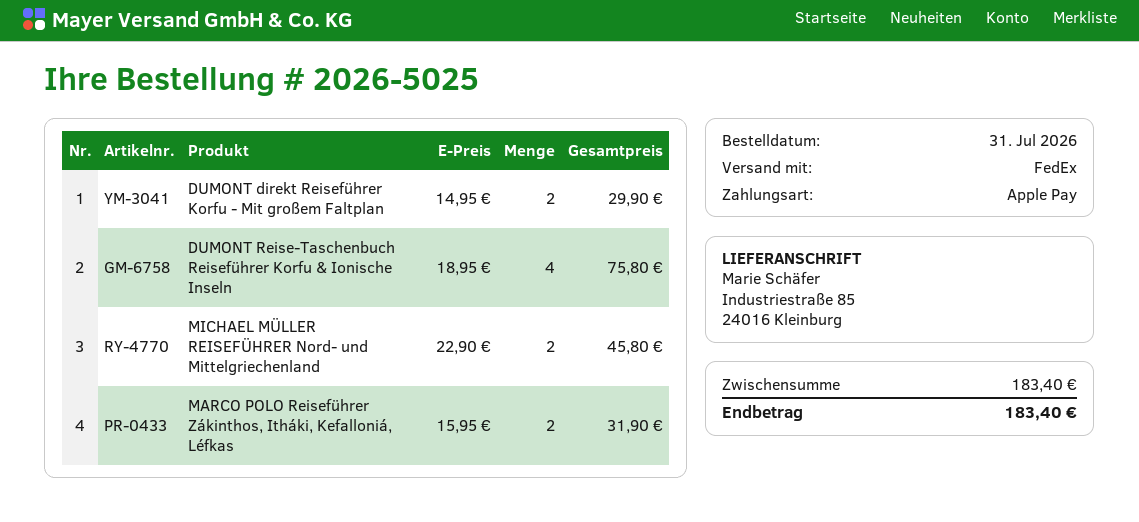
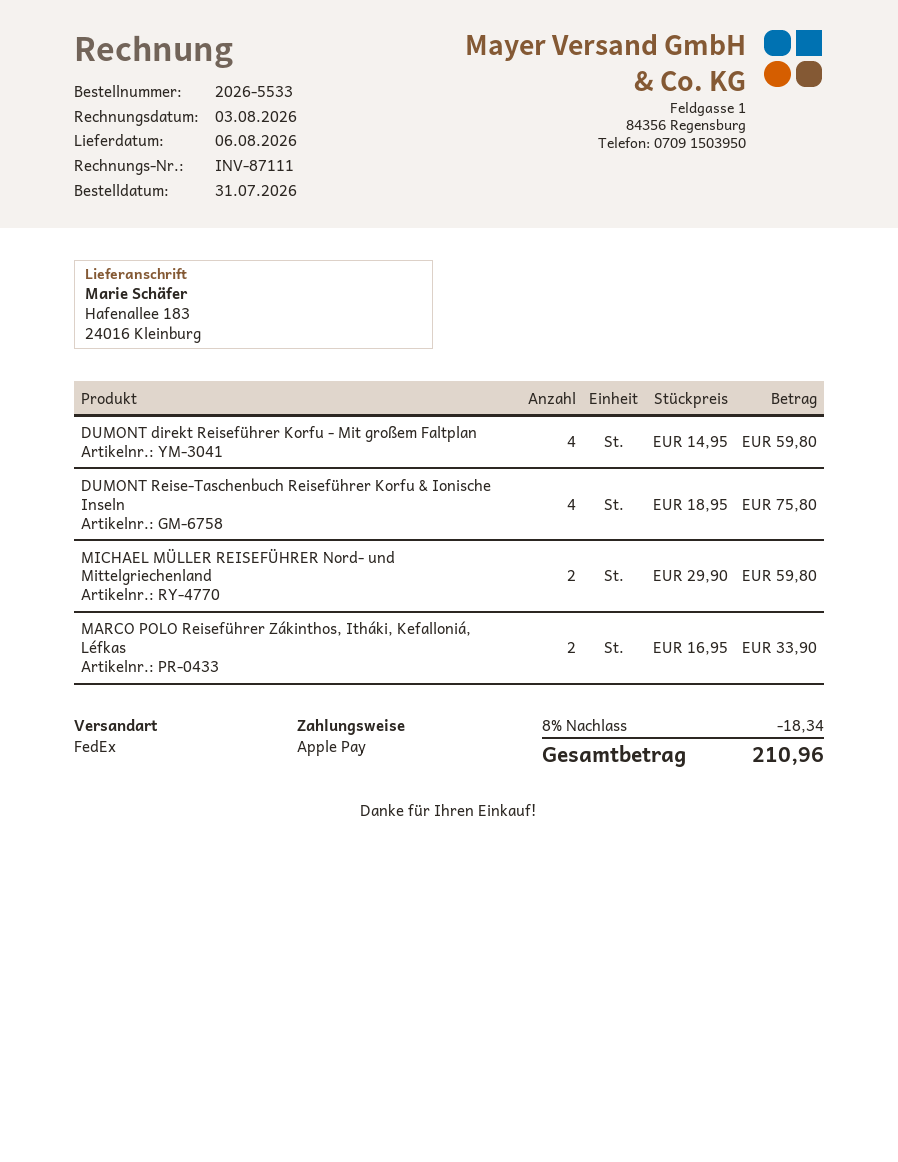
order number: 2026-5025 -> 2026-5533
ship to: Industriestraße 85, 24016 Kleinburg -> Hafenallee 183, 24016 Kleinburg
DUMONT direkt Reiseführer Korfu - Mit großem Faltplan: 2 x 14.95 = 29.90 -> 4 x 14.95 = 59.80
MICHAEL MÜLLER REISEFÜHRER Nord- und Mittelgriechenland: 2 x 22.90 = 45.80 -> 2 x 29.90 = 59.80
MARCO POLO Reiseführer Zákinthos, Itháki, Kefalloniá, Léfkas: 2 x 15.95 = 31.90 -> 2 x 16.95 = 33.90
discount: none -> 8% = 18.34
total: 183.40 -> 210.96

